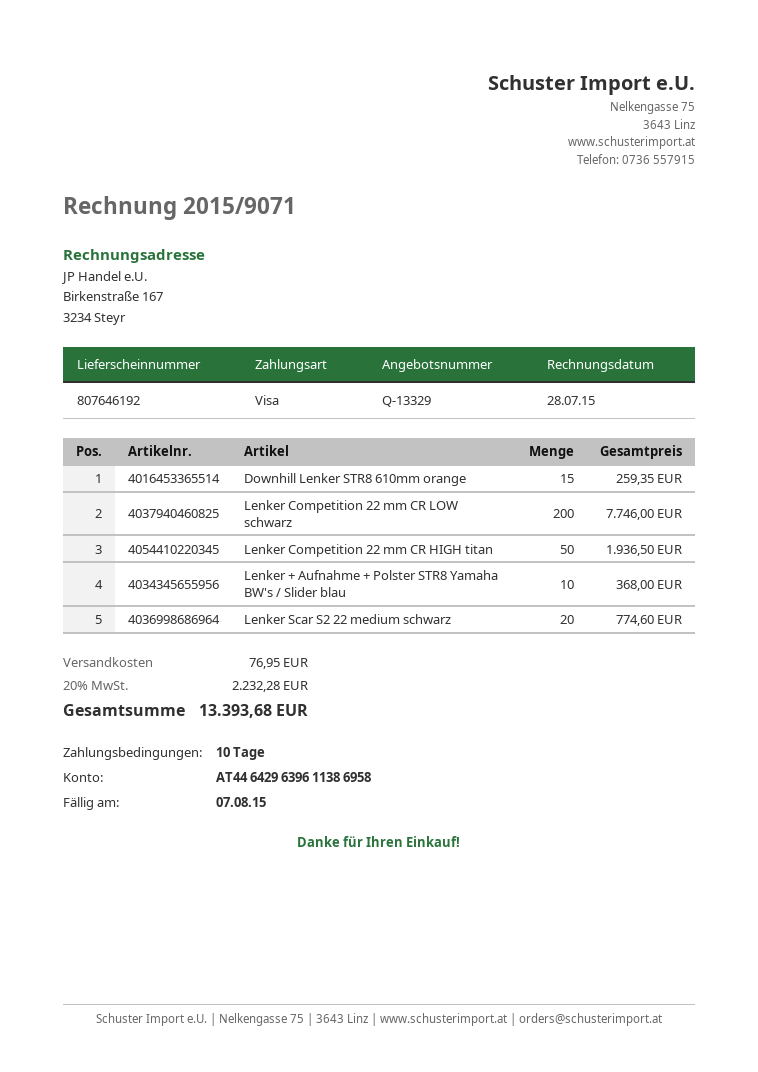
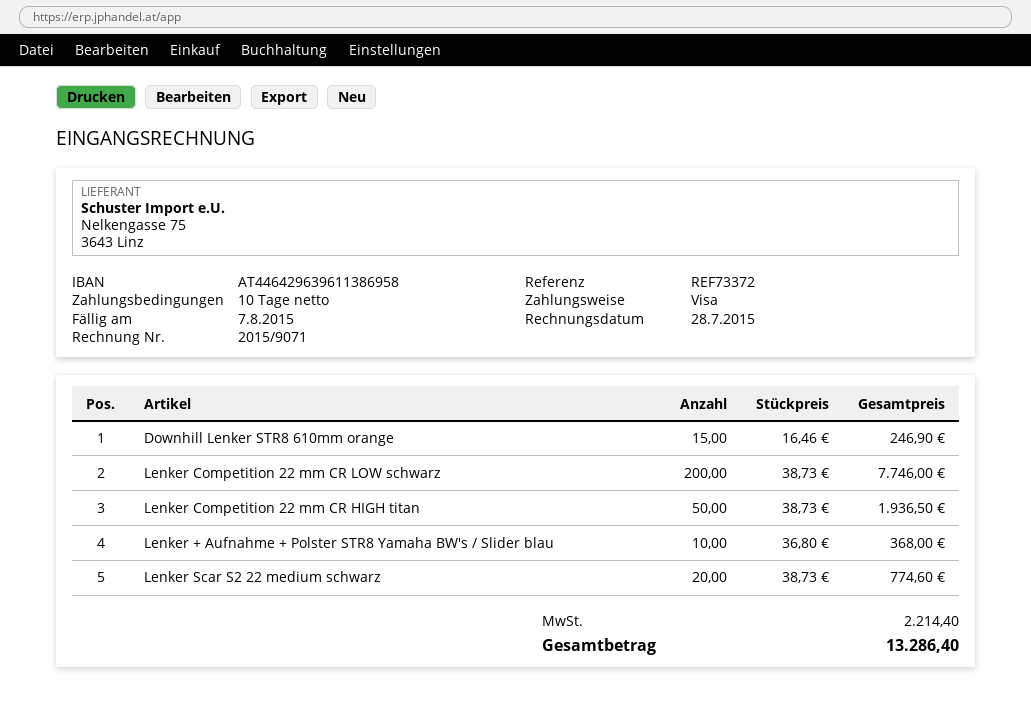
Downhill Lenker STR8 610mm orange: 15 for 259.35 -> 15 for 246.90
shipping: 76.95 -> none
tax: 2232.28 -> 2214.40
total: 13393.68 -> 13286.40

